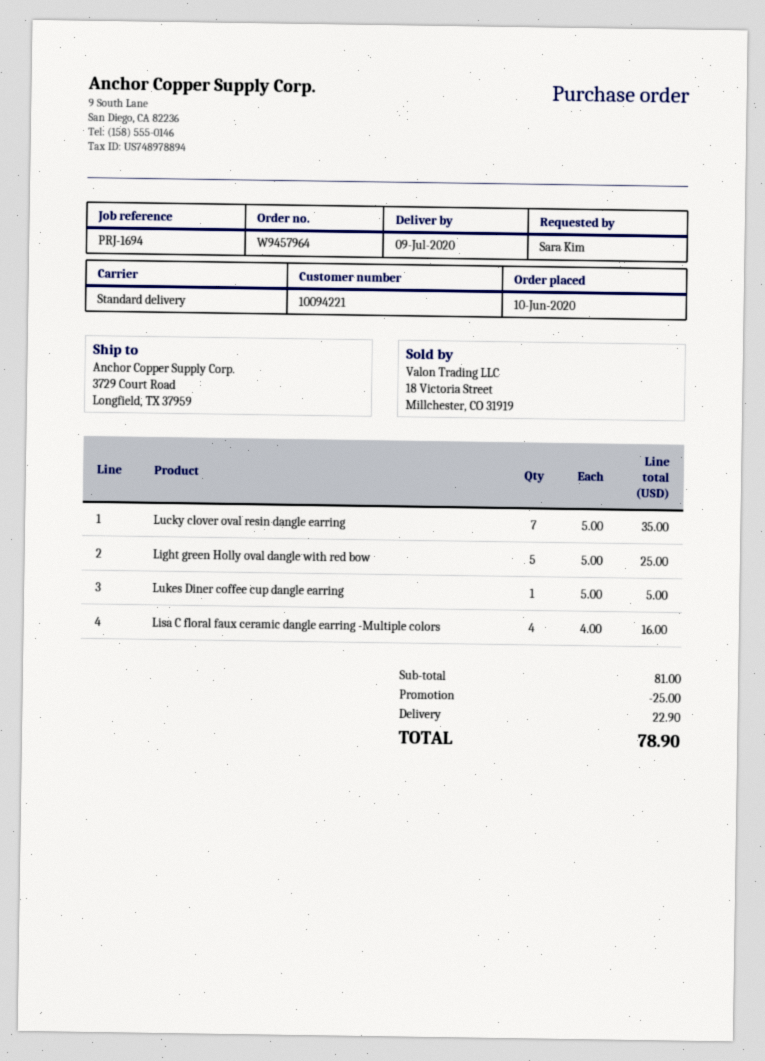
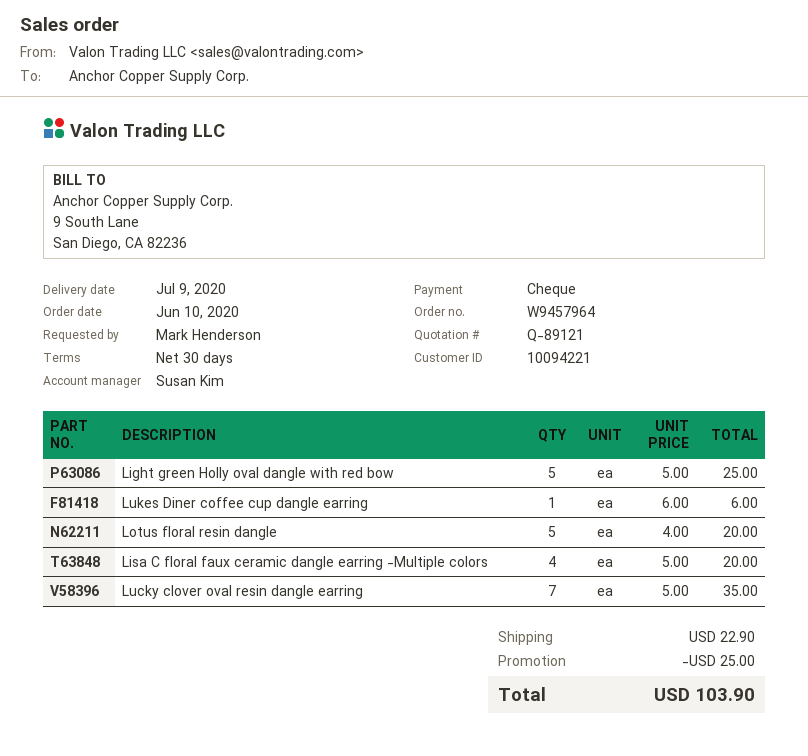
ordered by: Sara Kim -> Mark Henderson
Lukes Diner coffee cup dangle earring: 1 x 5.00 = 5.00 -> 1 x 6.00 = 6.00
Lisa C floral faux ceramic dangle earring -Multiple colors: 4 x 4.00 = 16.00 -> 4 x 5.00 = 20.00
Lotus floral resin dangle: none -> 5 x 4.00 = 20.00
total: 78.90 -> 103.90

